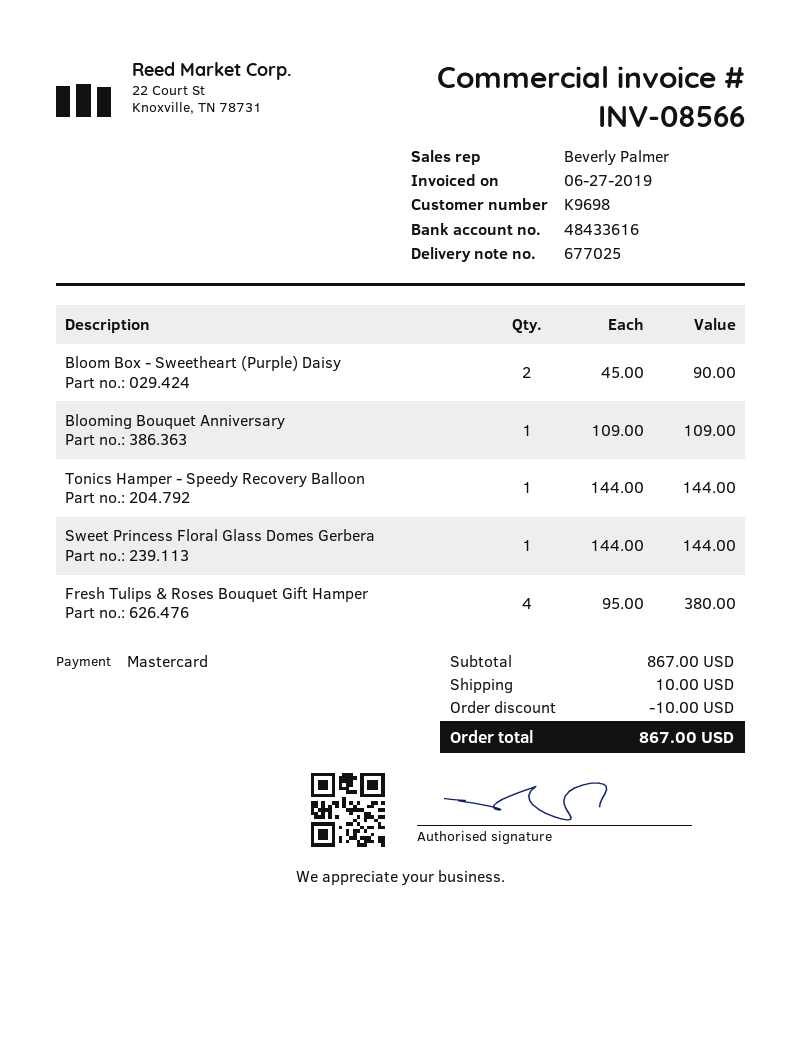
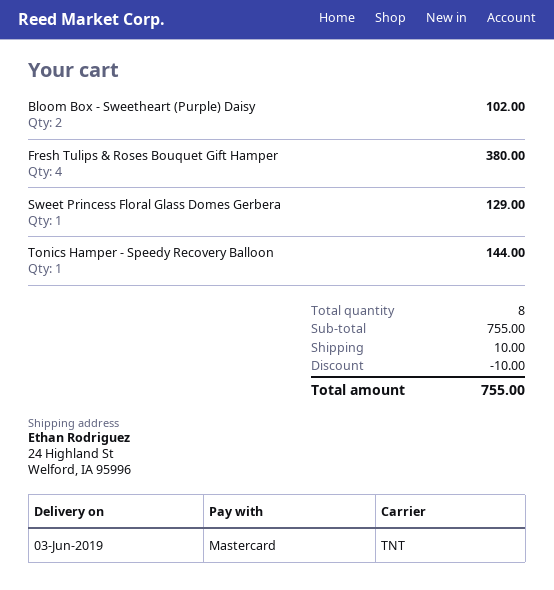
Bloom Box - Sweetheart (Purple) Daisy: 2 for 90.00 -> 2 for 102.00
Blooming Bouquet Anniversary: 1 for 109.00 -> none
Sweet Princess Floral Glass Domes Gerbera: 1 for 144.00 -> 1 for 129.00
subtotal: 867.00 -> 755.00
total: 867.00 -> 755.00

